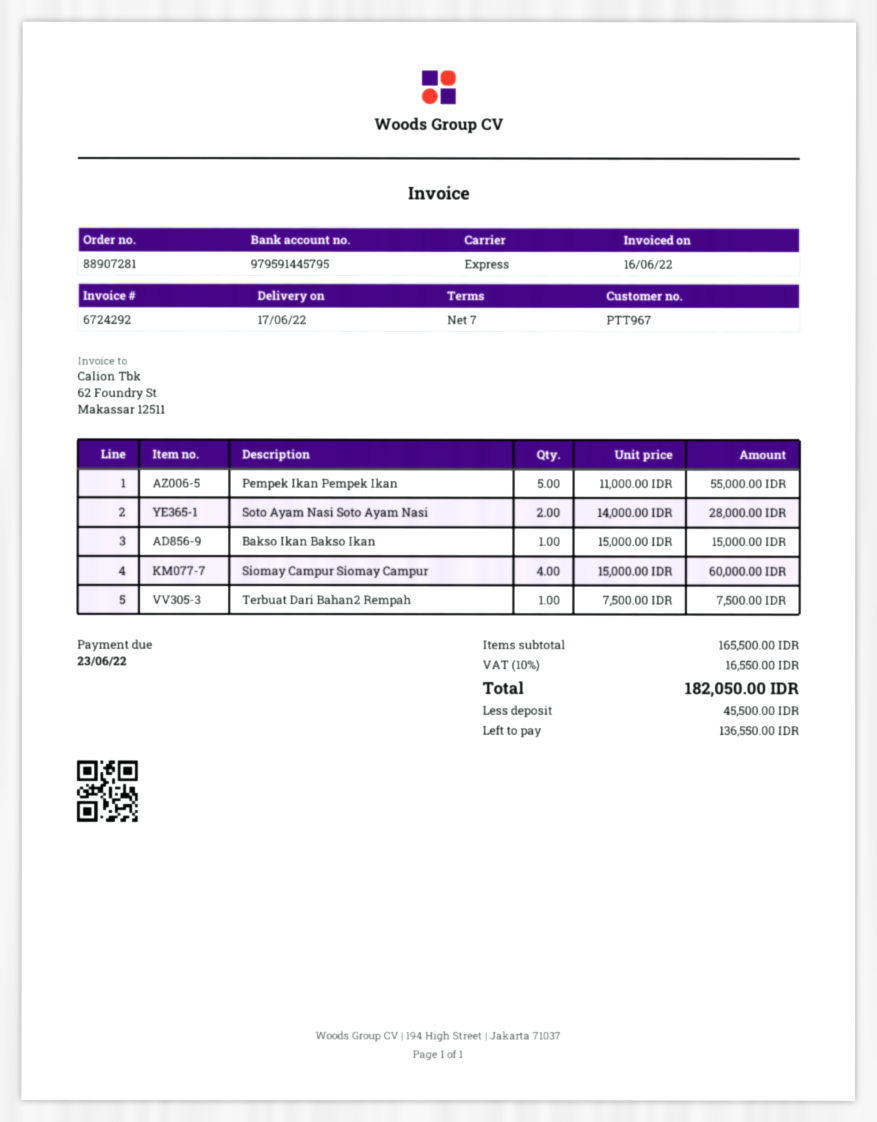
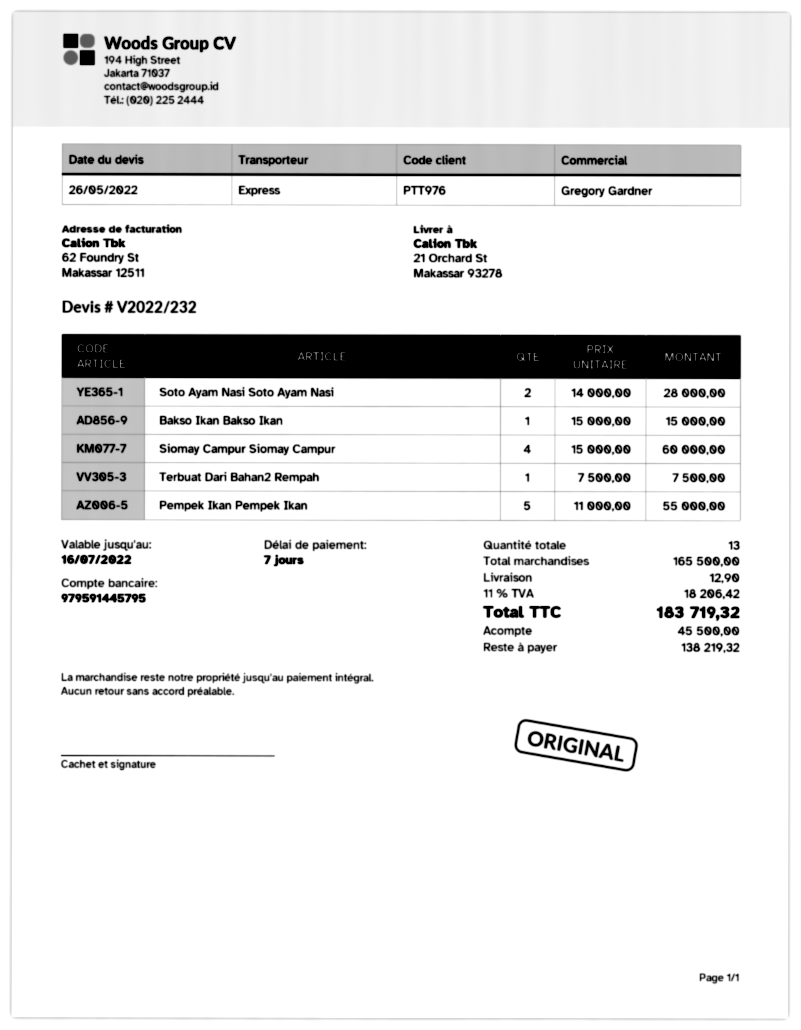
customer number: PTT967 -> PTT976
shipping: none -> 12.90
tax: 10% = 16550.00 -> 11% = 18206.42
total: 182050.00 -> 183719.32
balance: 136550.00 -> 138219.32

